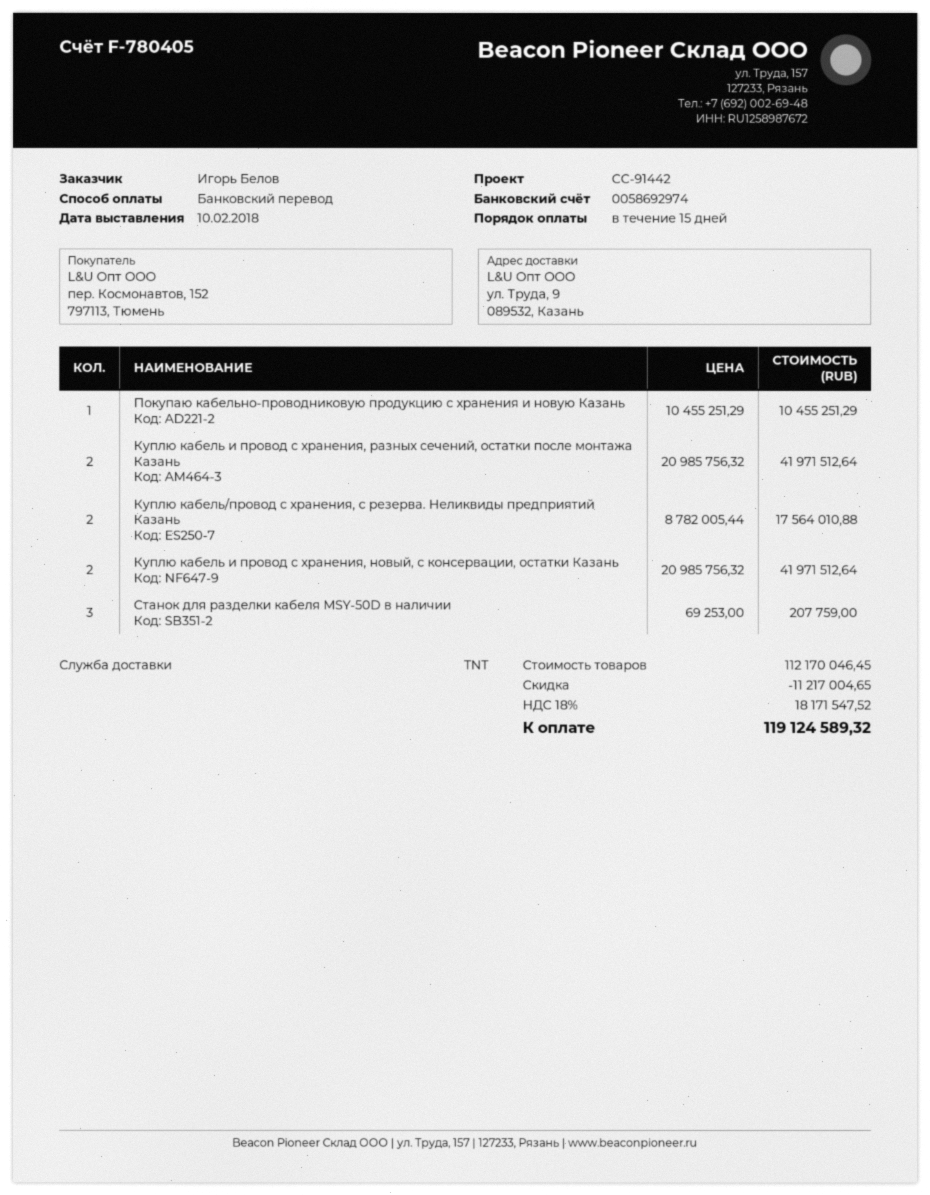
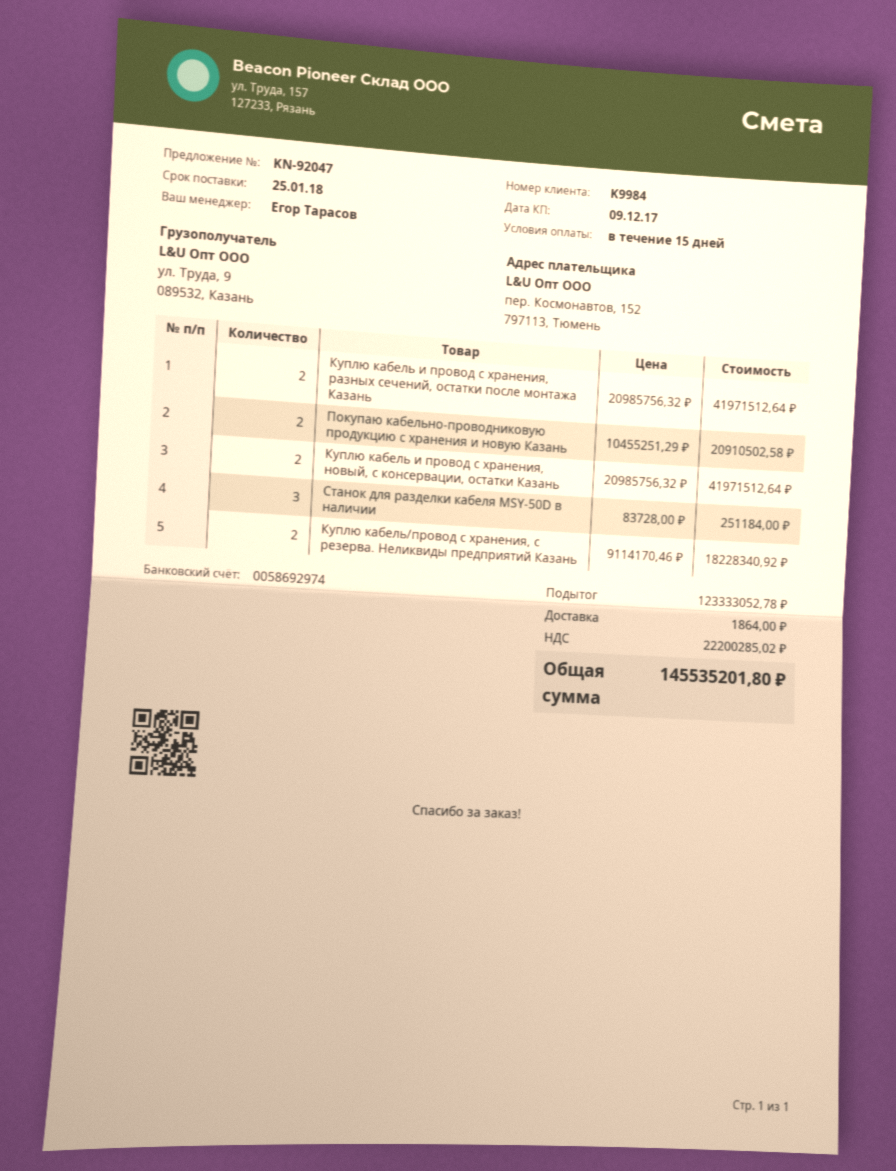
Покупаю кабельно-проводниковую продукцию с хранения и новую Казань: 1 x 10455251.29 = 10455251.29 -> 2 x 10455251.29 = 20910502.58
Куплю кабель/провод с хранения, с резерва. Неликвиды предприятий Казань: 2 x 8782005.44 = 17564010.88 -> 2 x 9114170.46 = 18228340.92
Станок для разделки кабеля MSY-50D в наличии: 3 x 69253.00 = 207759.00 -> 3 x 83728.00 = 251184.00
subtotal: 112170046.45 -> 123333052.78
discount: 11217004.65 -> none
shipping: none -> 1864.00
tax: 18171547.52 -> 22200285.02
total: 119124589.32 -> 145535201.80

